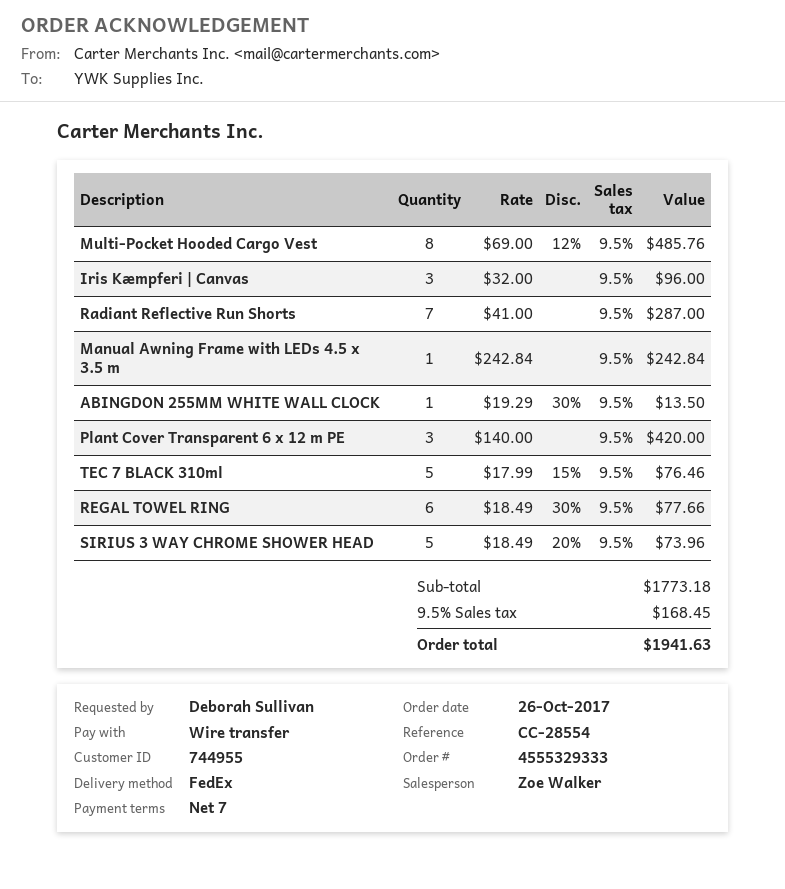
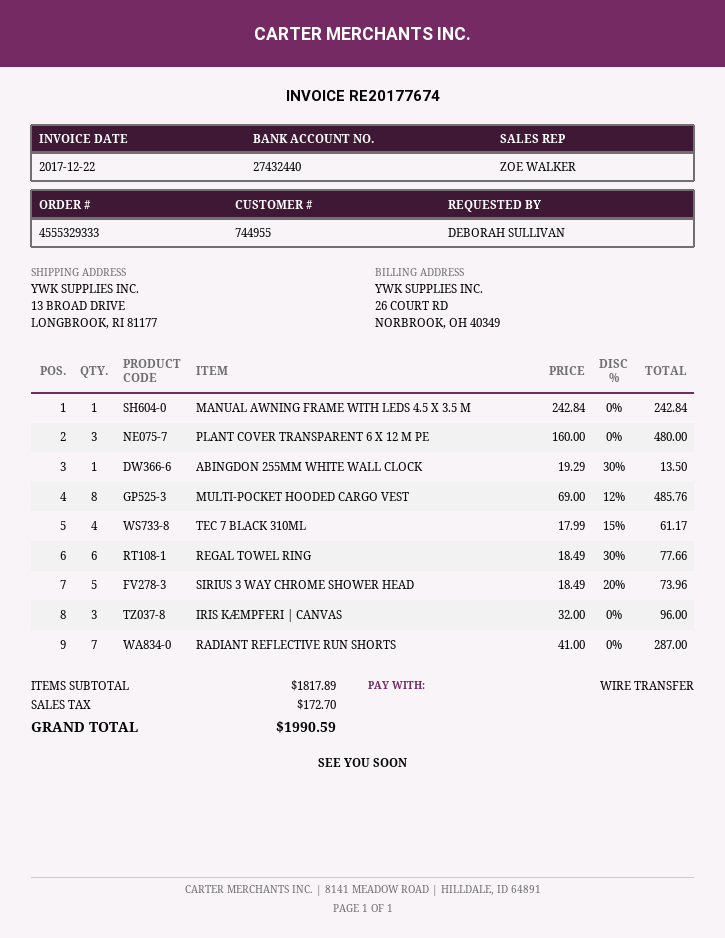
Plant Cover Transparent 6 x 12 m PE: 3 x 140.00 = 420.00 -> 3 x 160.00 = 480.00
TEC 7 BLACK 310ml: 5 x 17.99 - 15% = 76.46 -> 4 x 17.99 - 15% = 61.17
subtotal: 1773.18 -> 1817.89
tax: 168.45 -> 172.70
total: 1941.63 -> 1990.59

